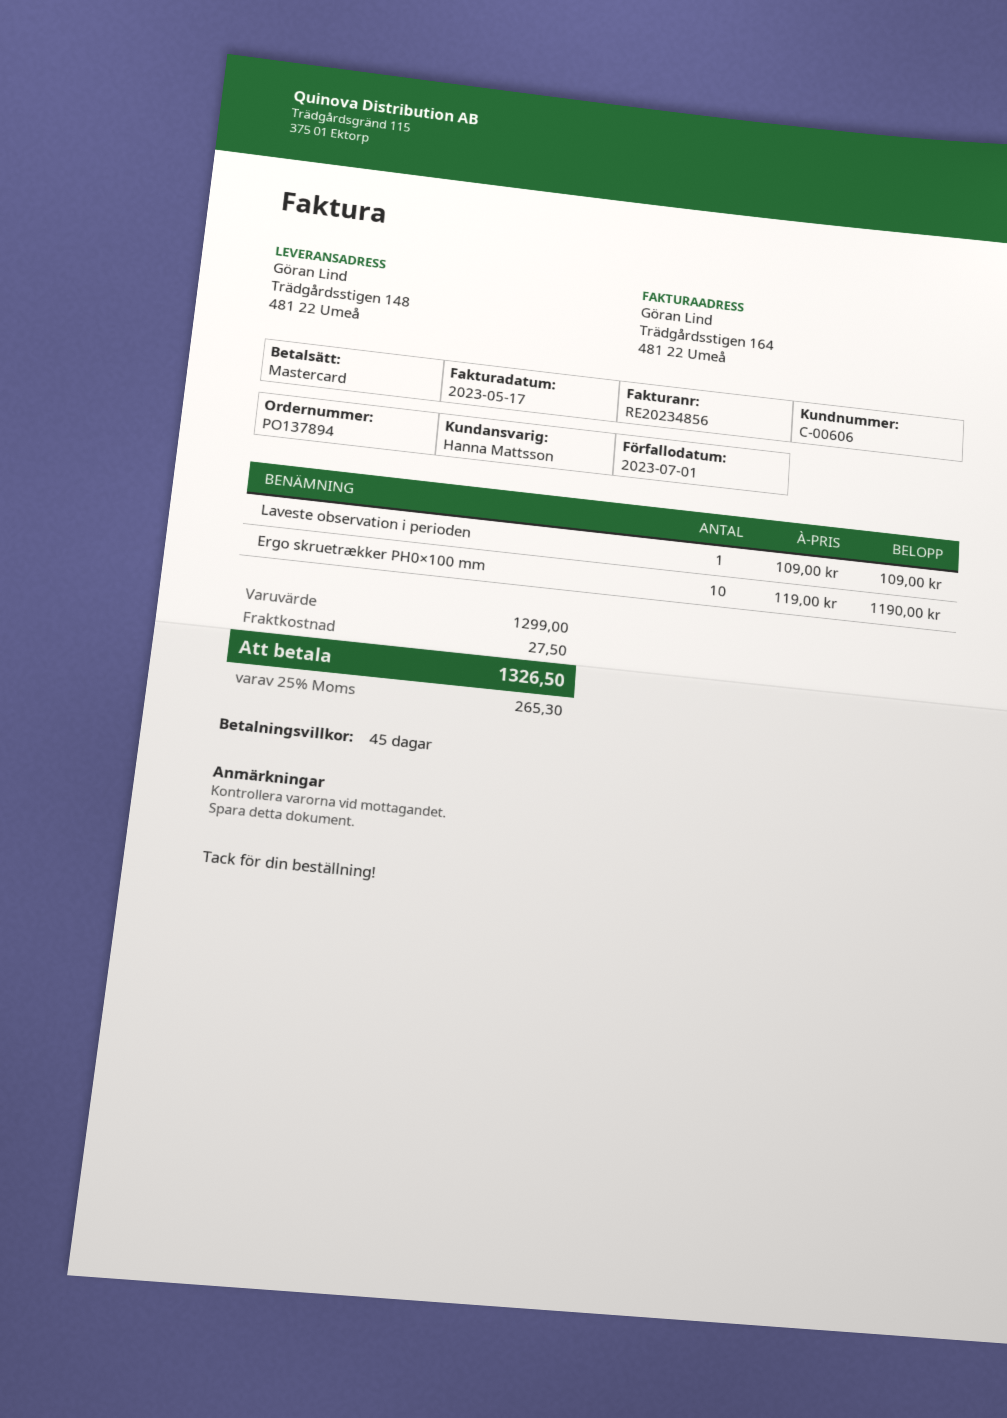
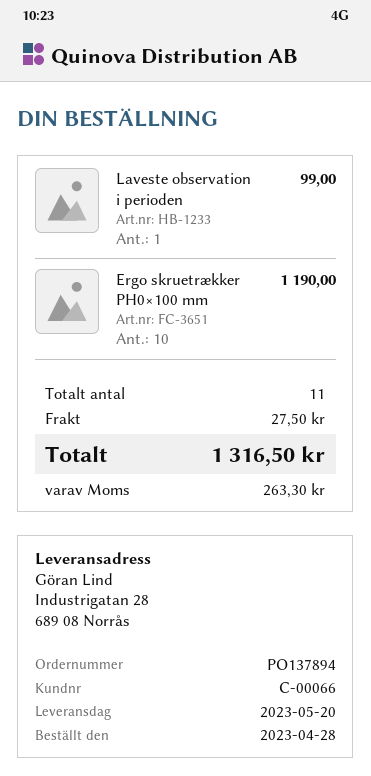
customer number: C-00606 -> C-00066
ship to: Trädgårdsstigen 148, 481 22 Umeå -> Industrigatan 28, 689 08 Norrås
Laveste observation i perioden: 1 for 109.00 -> 1 for 99.00
tax: 265.30 -> 263.30
total: 1326.50 -> 1316.50

